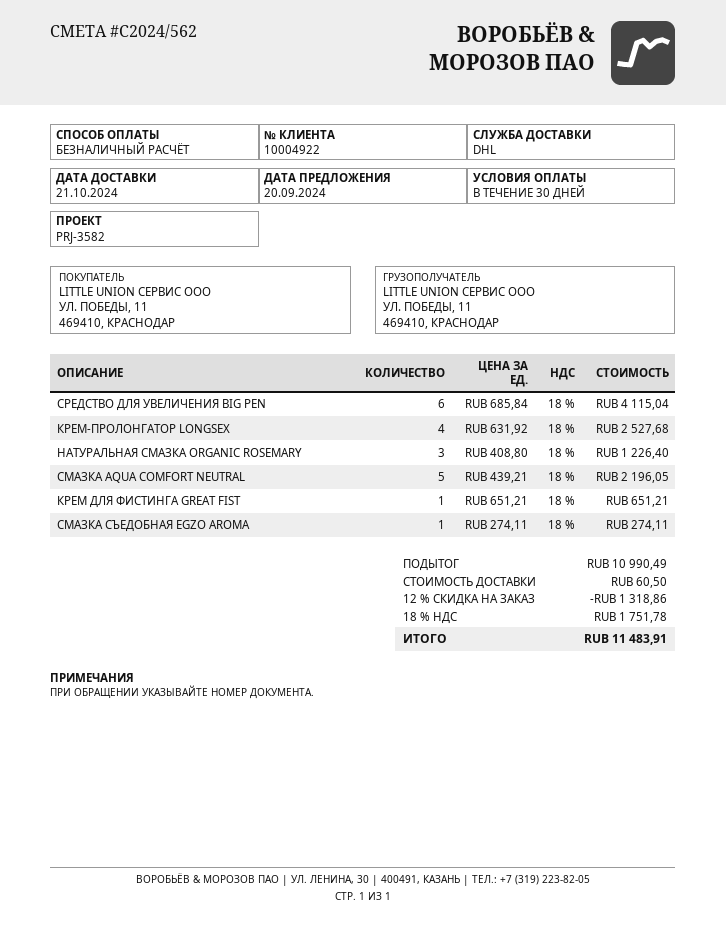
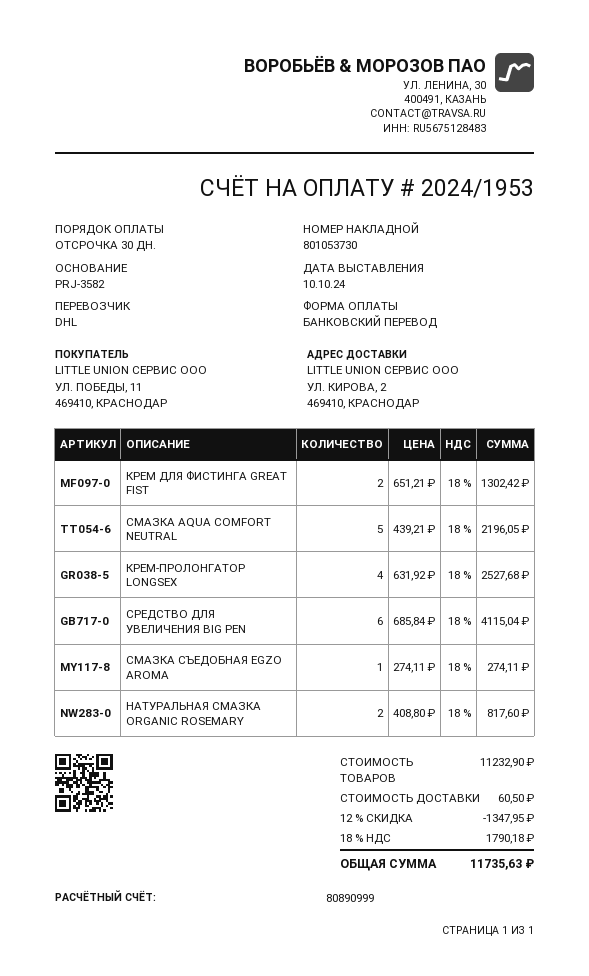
ship to: УЛ. ПОБЕДЫ, 11, 469410, КРАСНОДАР -> УЛ. КИРОВА, 2, 469410, КРАСНОДАР
НАТУРАЛЬНАЯ СМАЗКА ORGANIC ROSEMARY: 3 x 408.80 = 1226.40 -> 2 x 408.80 = 817.60
КРЕМ ДЛЯ ФИСТИНГА GREAT FIST: 1 x 651.21 = 651.21 -> 2 x 651.21 = 1302.42
subtotal: 10990.49 -> 11232.90
discount: 12% = 1318.86 -> 12% = 1347.95
tax: 18% = 1751.78 -> 18% = 1790.18
total: 11483.91 -> 11735.63

